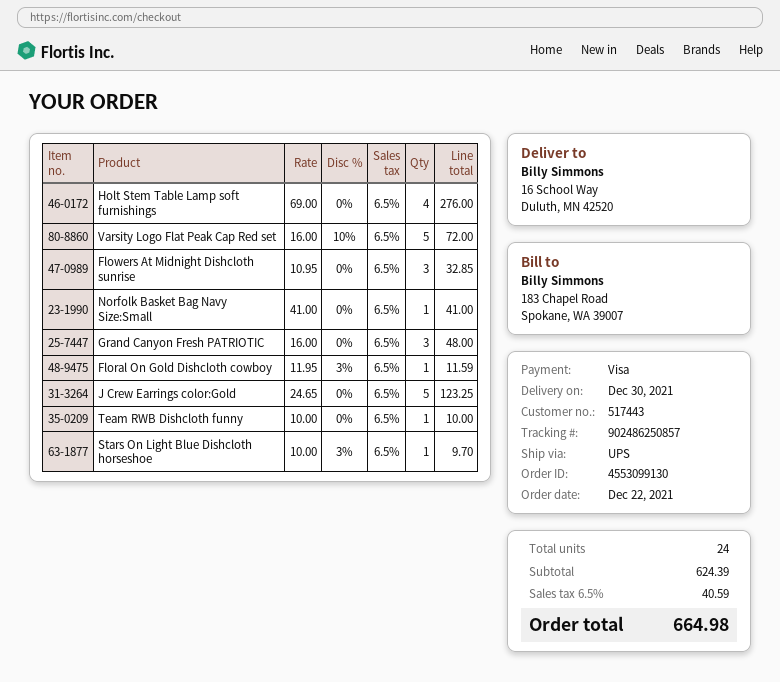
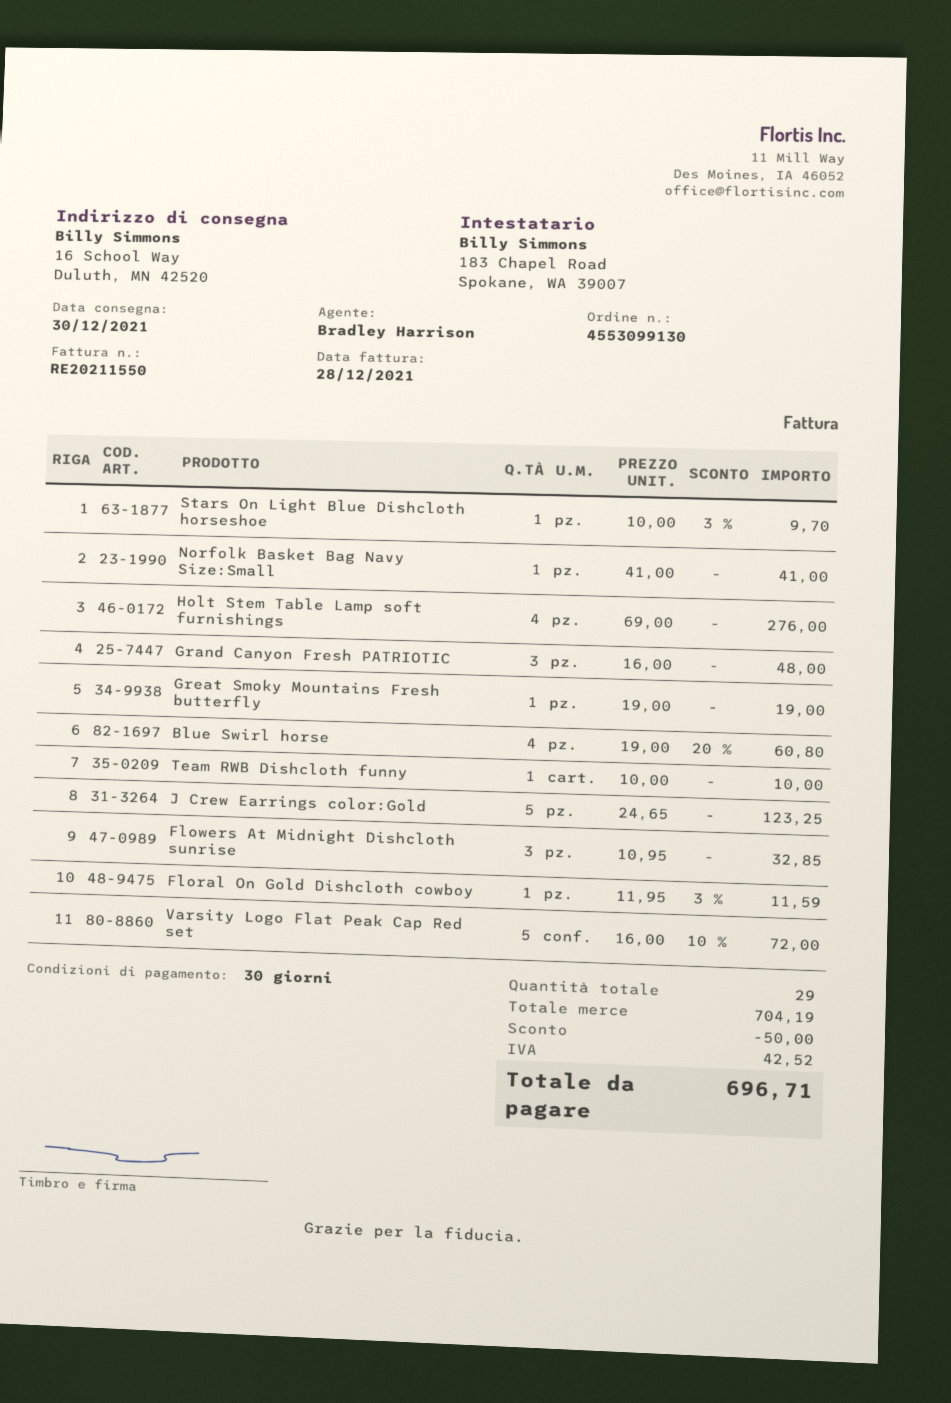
Great Smoky Mountains Fresh butterfly: none -> 1 x 19.00 = 19.00
Blue Swirl horse: none -> 4 x 19.00 - 20% = 60.80
total quantity: 24 -> 29
subtotal: 624.39 -> 704.19
discount: none -> 50.00
tax: 40.59 -> 42.52
total: 664.98 -> 696.71

